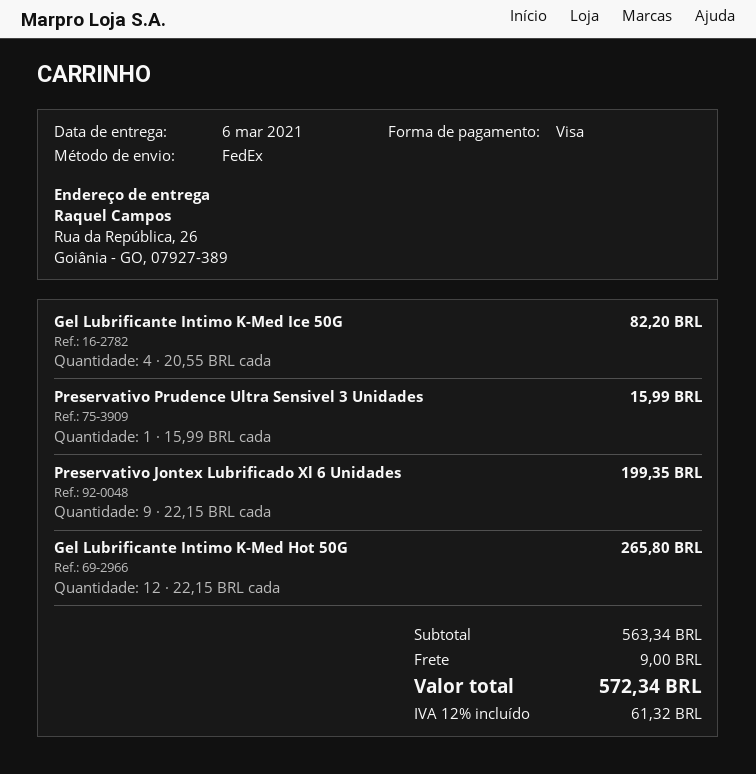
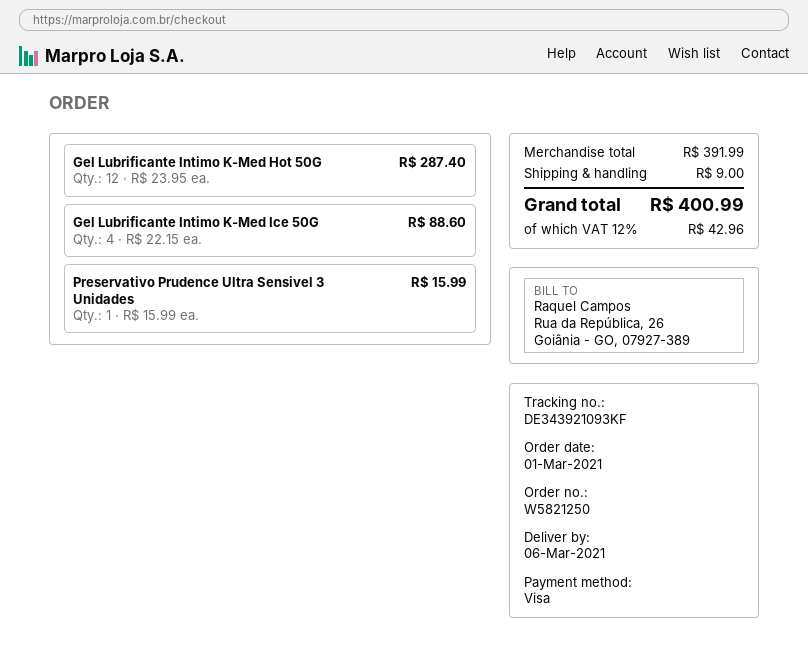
Gel Lubrificante Intimo K-Med Ice 50G: 4 x 20.55 = 82.20 -> 4 x 22.15 = 88.60
Preservativo Jontex Lubrificado Xl 6 Unidades: 9 x 22.15 = 199.35 -> none
Gel Lubrificante Intimo K-Med Hot 50G: 12 x 22.15 = 265.80 -> 12 x 23.95 = 287.40
subtotal: 563.34 -> 391.99
tax: 12% = 61.32 -> 12% = 42.96
total: 572.34 -> 400.99

